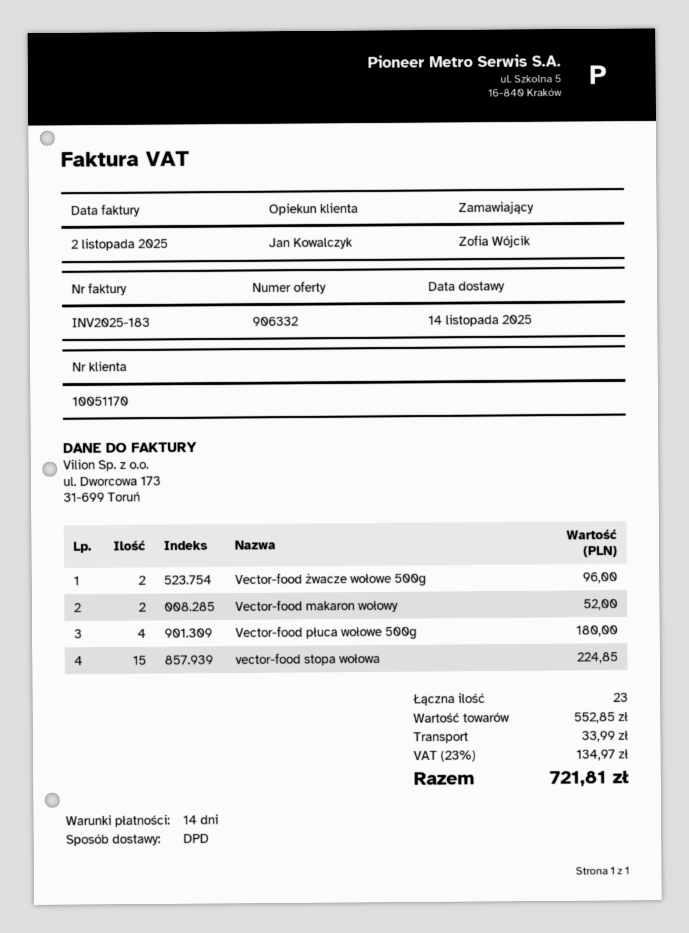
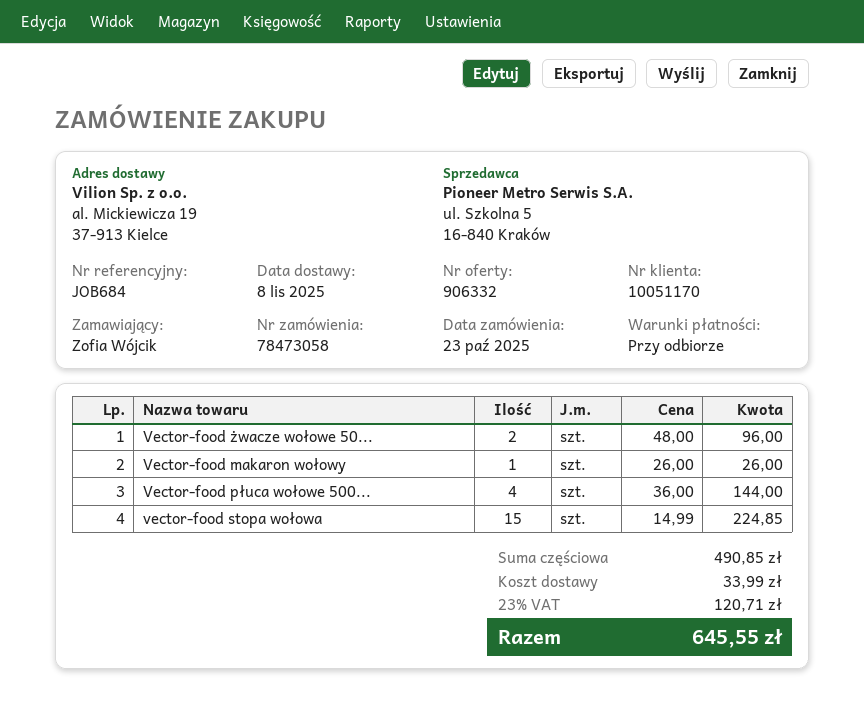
delivery date: 2025-11-14 -> 2025-11-08
payment terms: 14 days -> on receipt
Vector-food makaron wołowy: 2 for 52.00 -> 1 for 26.00
Vector-food płuca wołowe 500g: 4 for 180.00 -> 4 for 144.00
subtotal: 552.85 -> 490.85
tax: 23% = 134.97 -> 23% = 120.71
total: 721.81 -> 645.55

